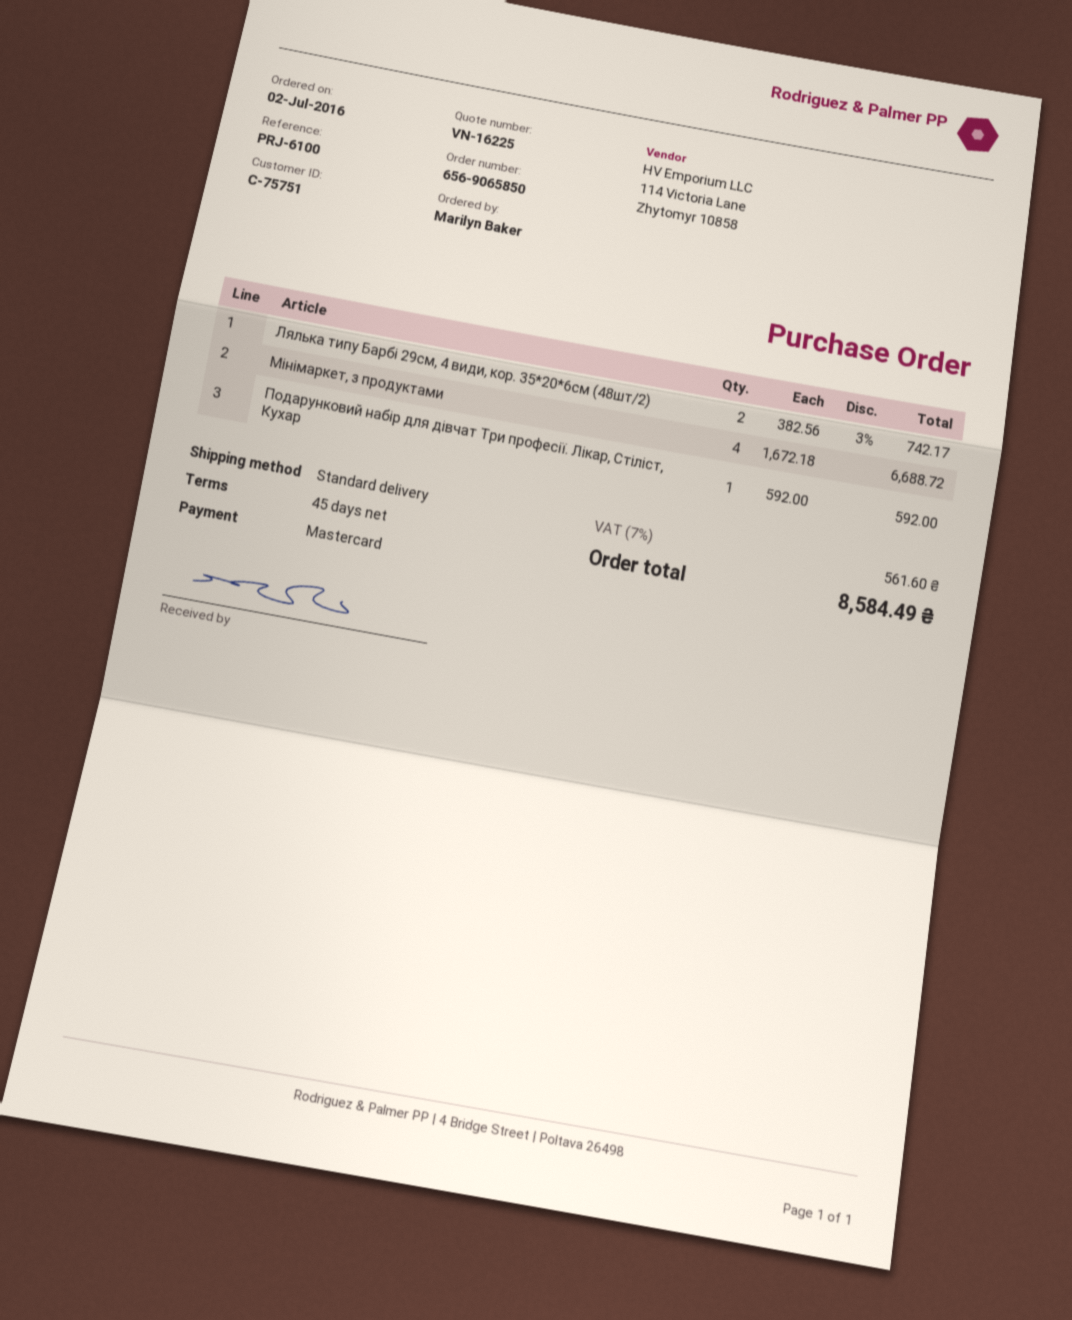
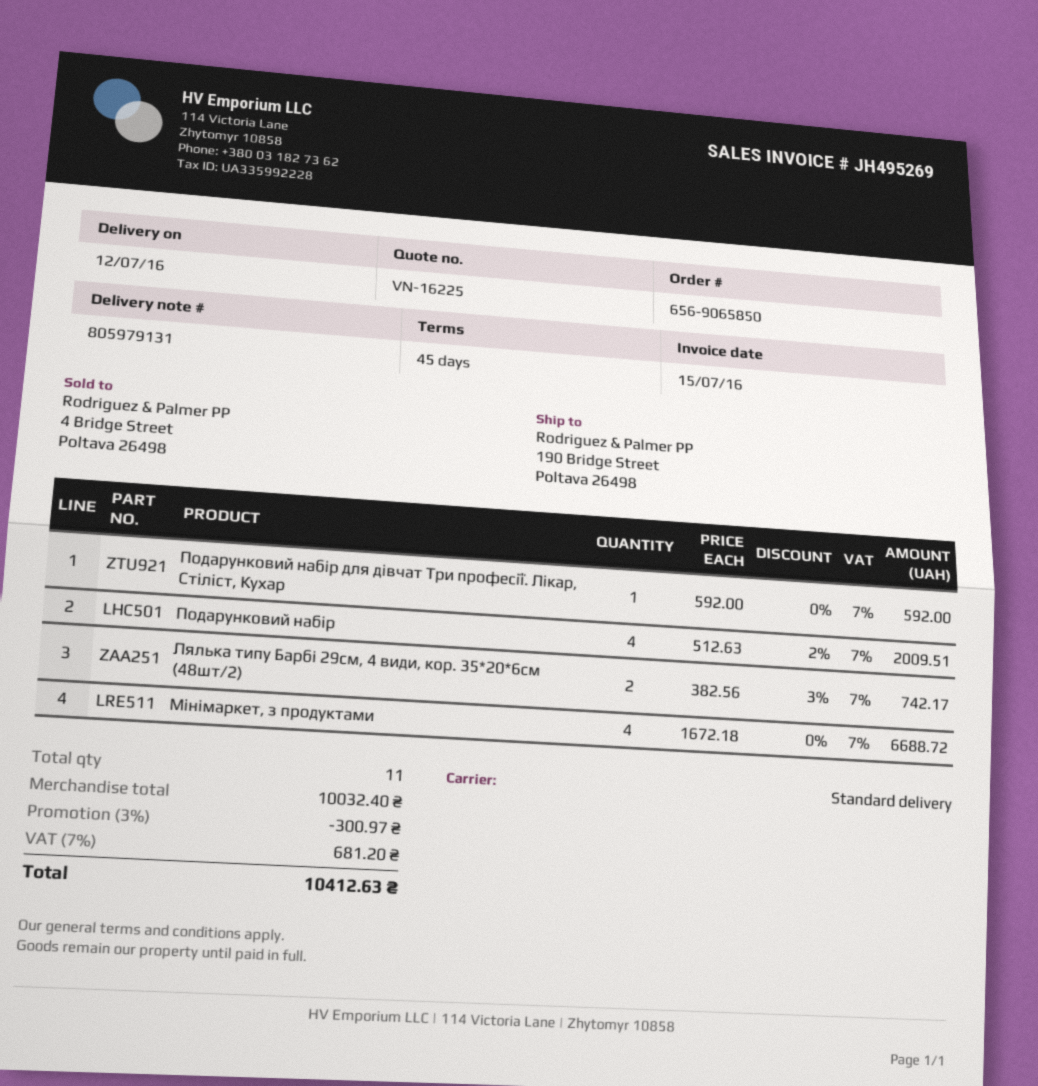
Подарунковий набір: none -> 4 x 512.63 - 2% = 2009.51
discount: none -> 3% = 300.97
tax: 7% = 561.60 -> 7% = 681.20
total: 8584.49 -> 10412.63

